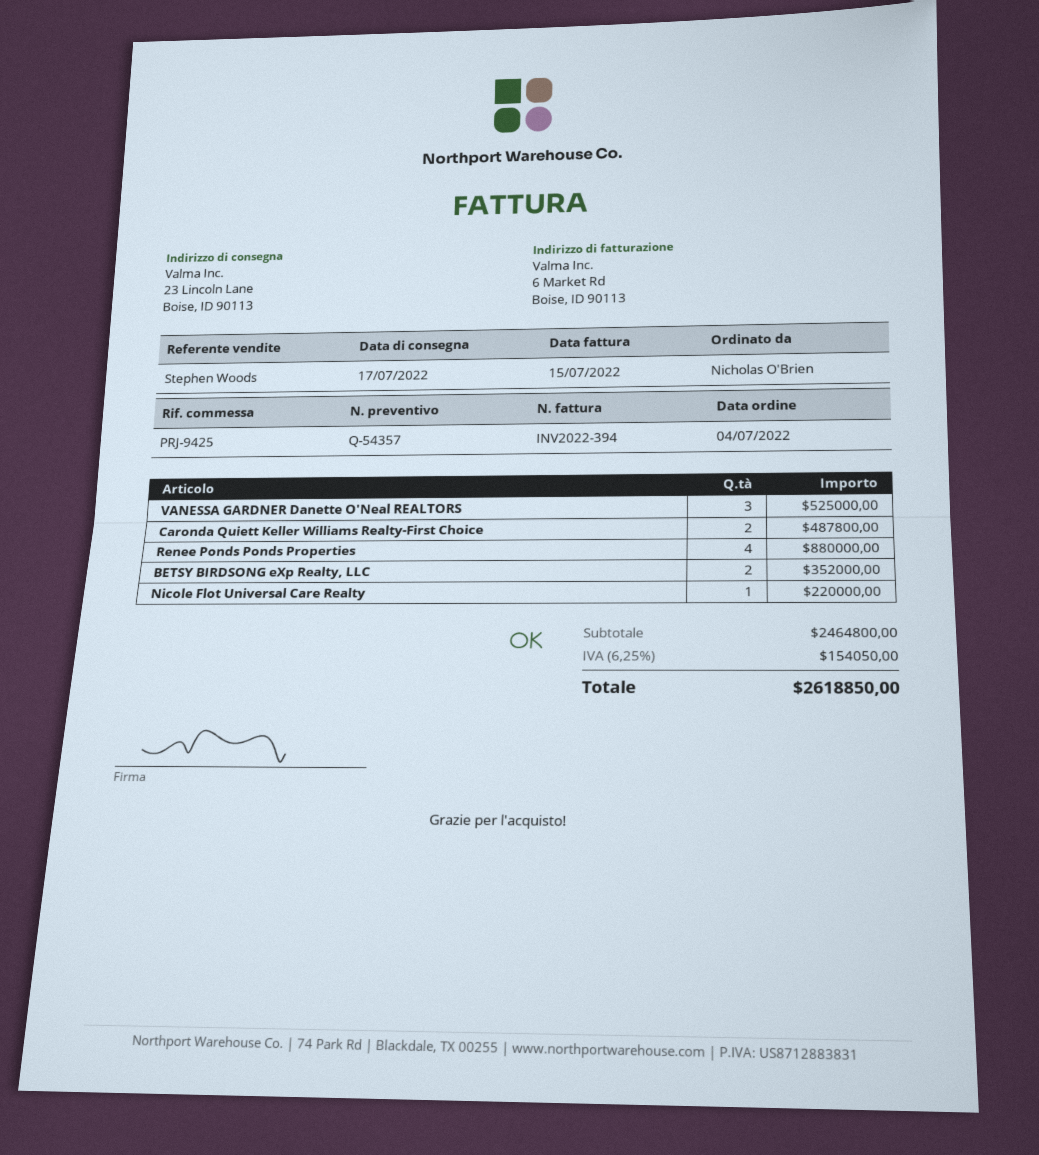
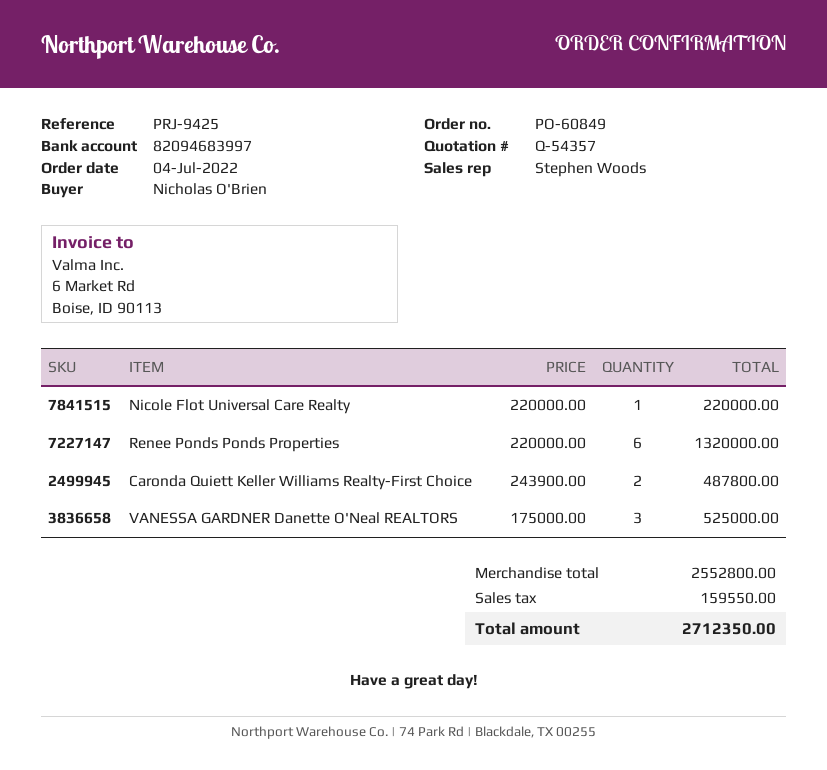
Renee Ponds Ponds Properties: 4 for 880000.00 -> 6 for 1320000.00
BETSY BIRDSONG eXp Realty, LLC: 2 for 352000.00 -> none
subtotal: 2464800.00 -> 2552800.00
tax: 154050.00 -> 159550.00
total: 2618850.00 -> 2712350.00

